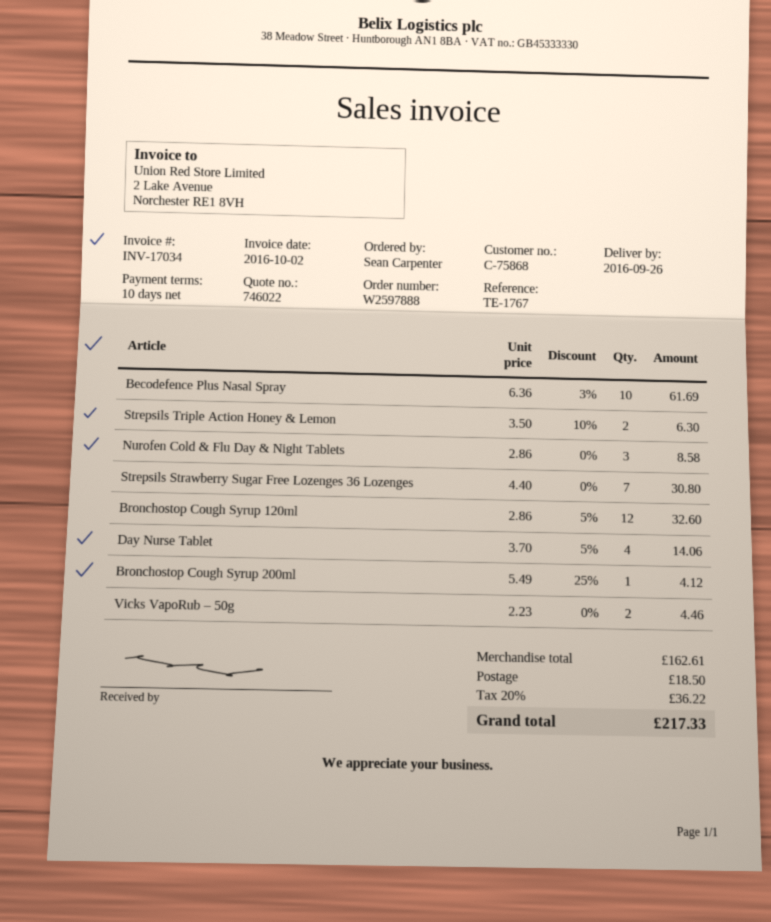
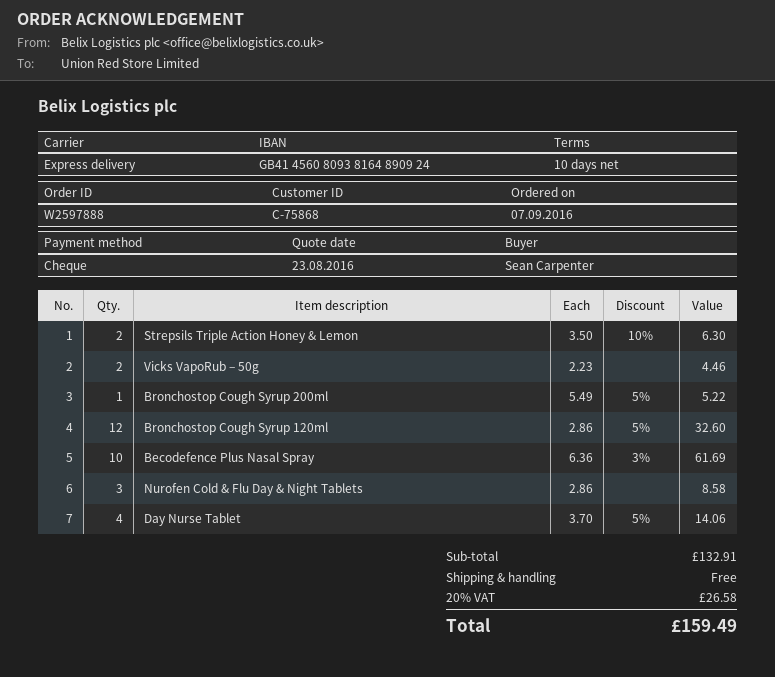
Strepsils Strawberry Sugar Free Lozenges 36 Lozenges: 7 x 4.40 = 30.80 -> none
Bronchostop Cough Syrup 200ml: 1 x 5.49 - 25% = 4.12 -> 1 x 5.49 - 5% = 5.22
subtotal: 162.61 -> 132.91
shipping: 18.50 -> 0.00
tax: 20% = 36.22 -> 20% = 26.58
total: 217.33 -> 159.49

